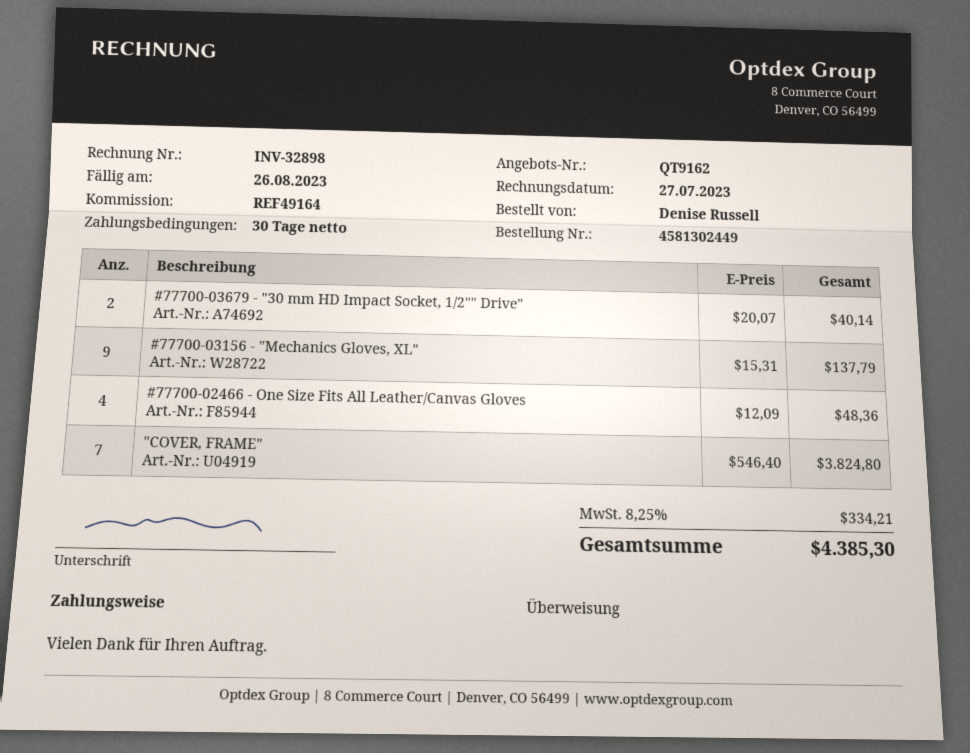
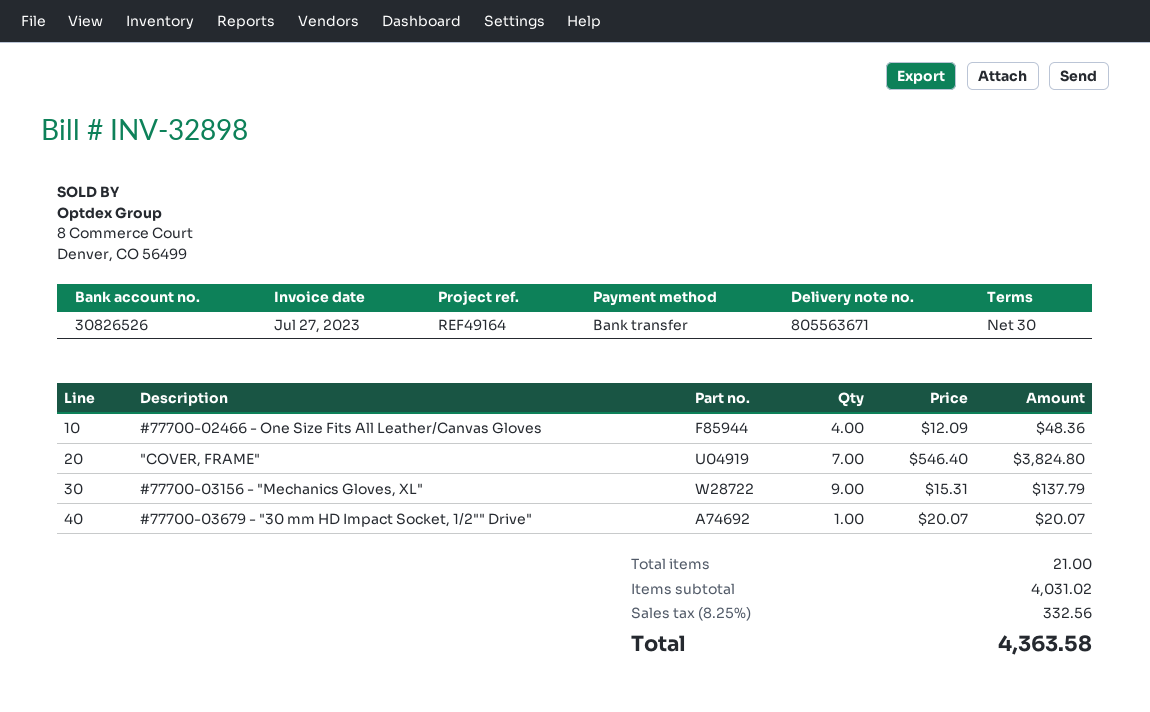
#77700-03679 - "30 mm HD Impact Socket, 1/2"" Drive": 2 x 20.07 = 40.14 -> 1 x 20.07 = 20.07
tax: 8.25% = 334.21 -> 8.25% = 332.56
total: 4385.30 -> 4363.58

